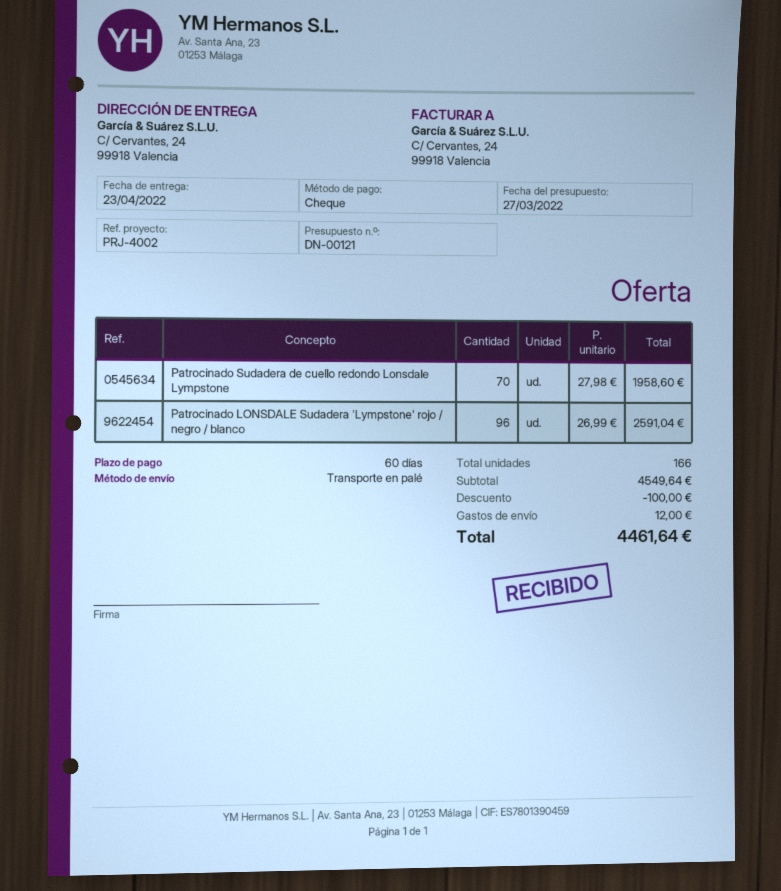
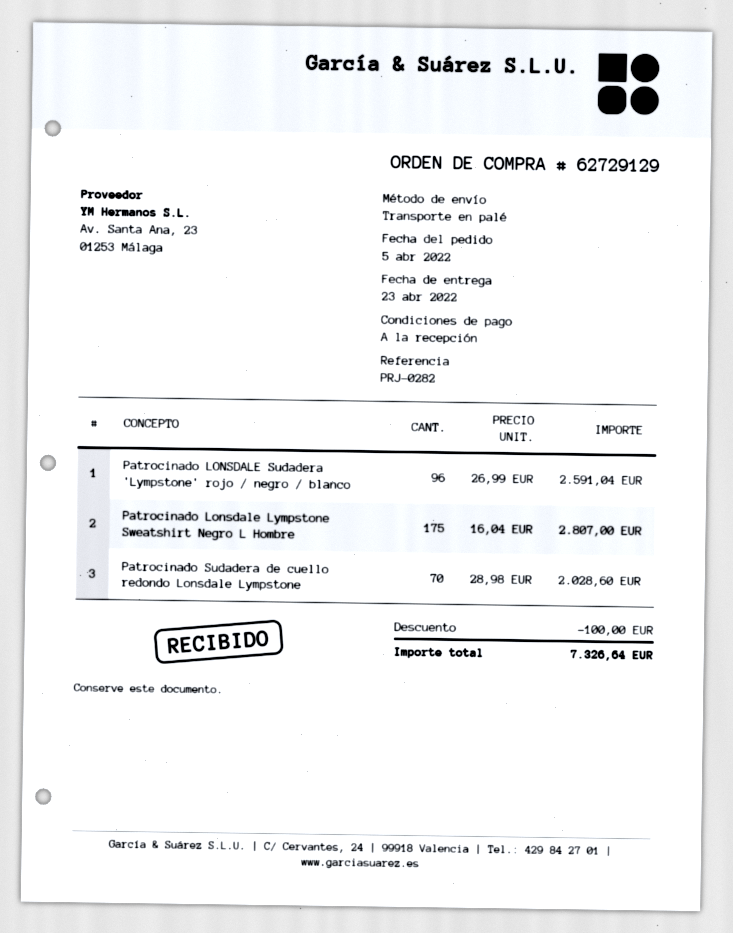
payment terms: 60 days -> on receipt
reference: PRJ-4002 -> PRJ-0282
Patrocinado Sudadera de cuello redondo Lonsdale Lympstone: 70 x 27.98 = 1958.60 -> 70 x 28.98 = 2028.60
Patrocinado Lonsdale Lympstone Sweatshirt Negro L Hombre: none -> 175 x 16.04 = 2807.00
shipping: 12.00 -> none
total: 4461.64 -> 7326.64

